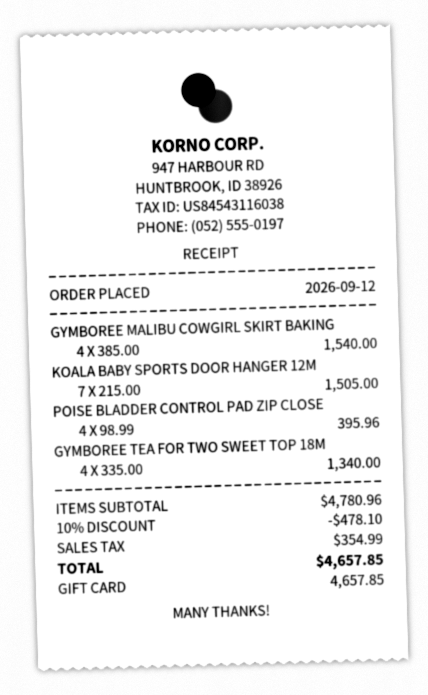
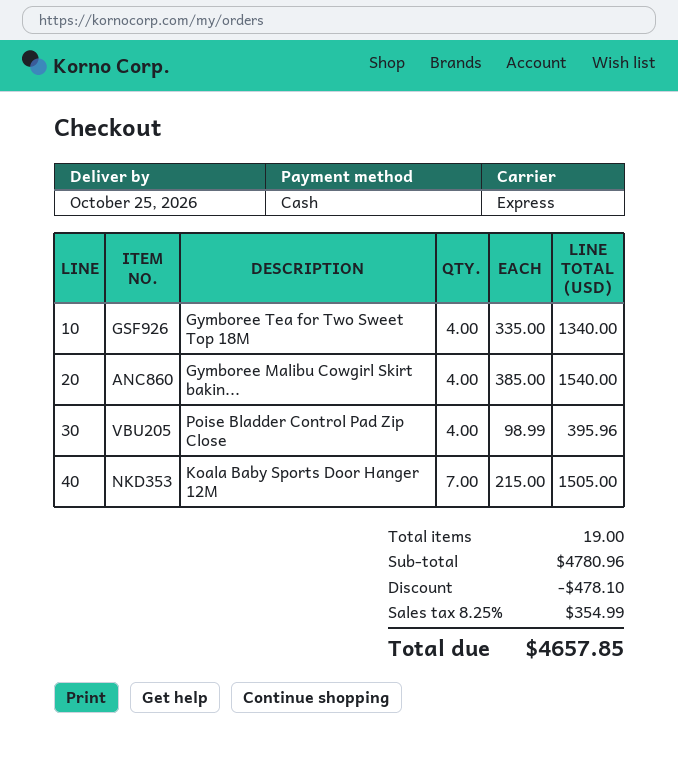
payment method: gift card -> cash

